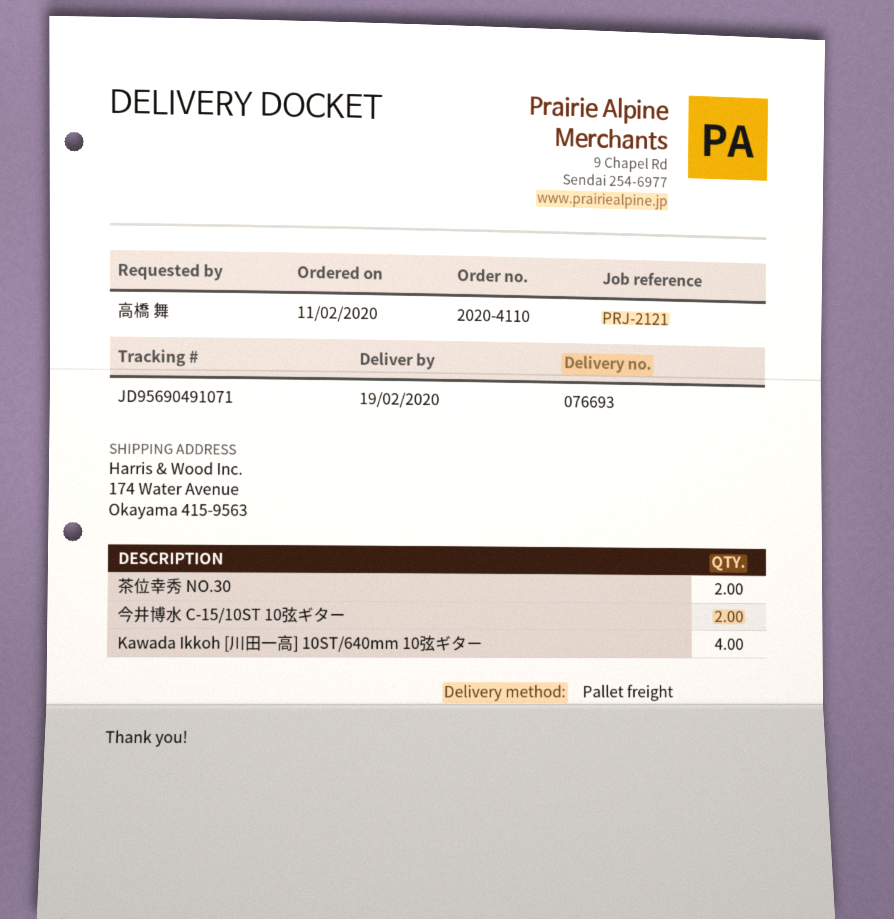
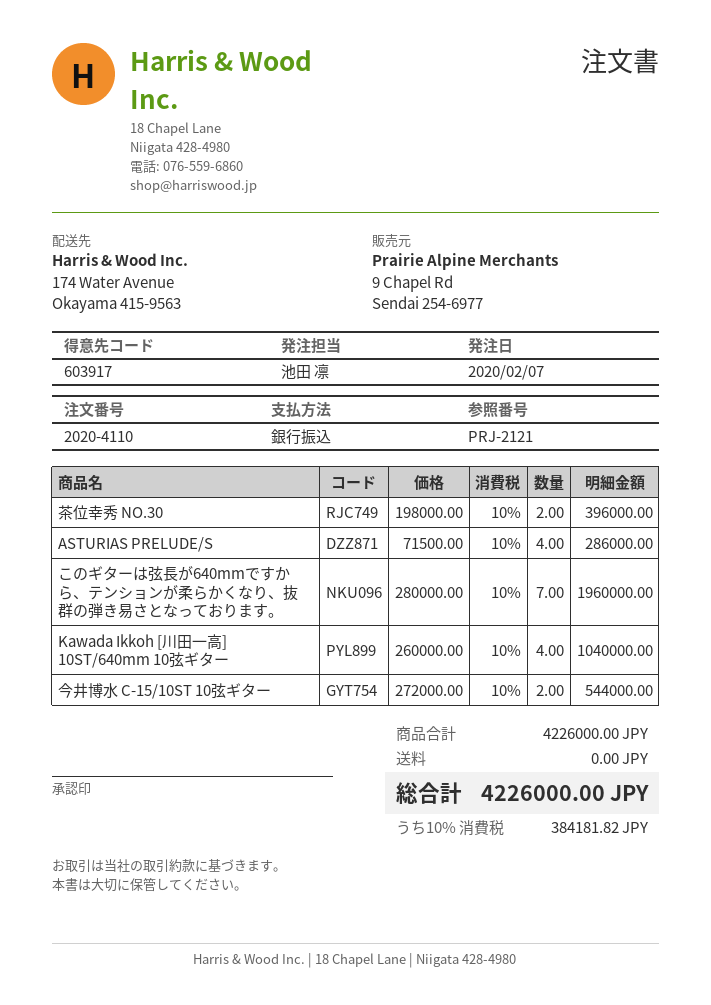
order date: 2020-02-11 -> 2020-02-07
ordered by: 高橋 舞 -> 池田 凛
ASTURIAS PRELUDE/S: none -> 4
このギターは弦長が640mmですから、テンションが柔らかくなり、抜群の弾き易さとなっております。: none -> 7

